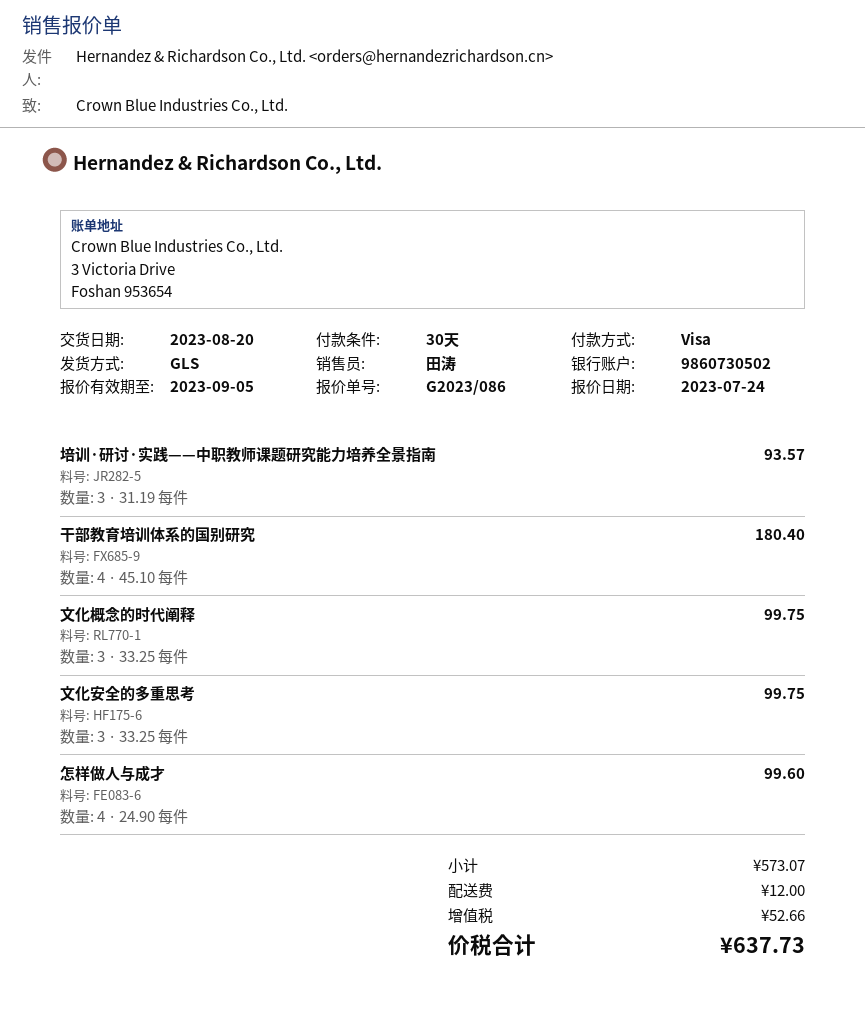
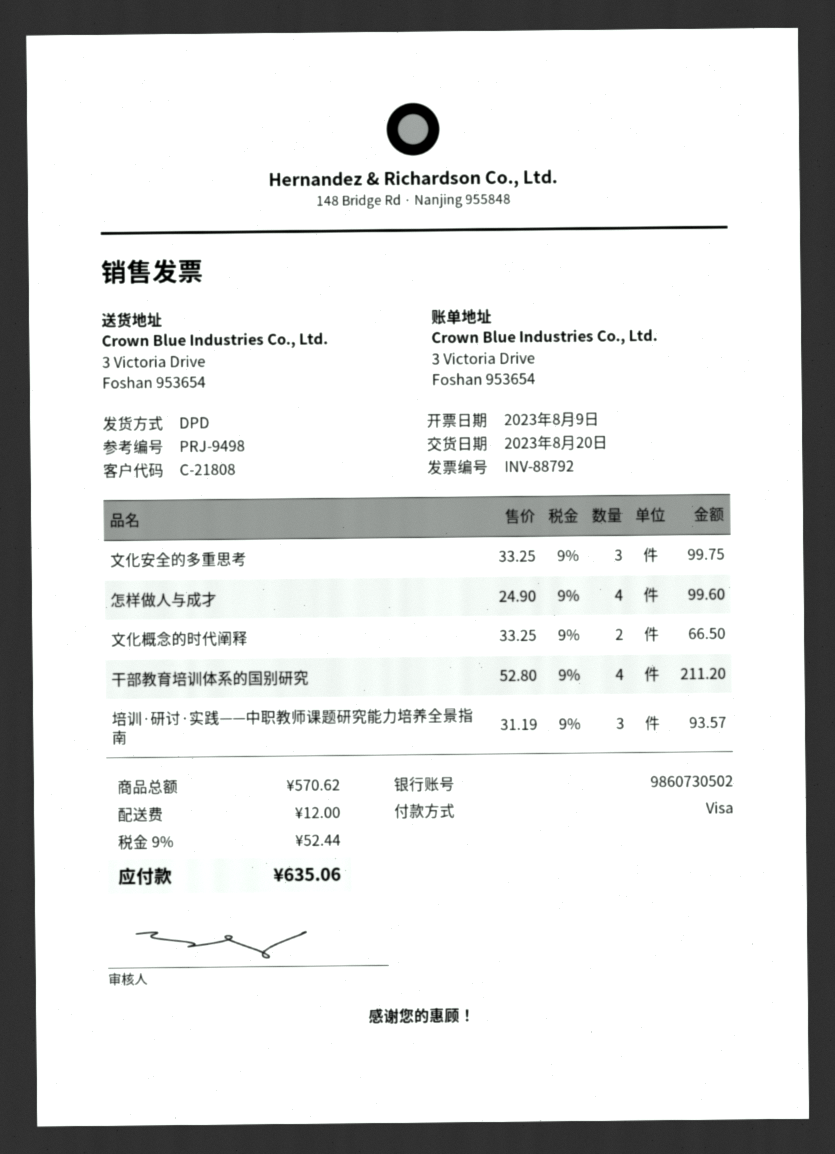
shipping method: GLS -> DPD
干部教育培训体系的国别研究: 4 x 45.10 = 180.40 -> 4 x 52.80 = 211.20
文化概念的时代阐释: 3 x 33.25 = 99.75 -> 2 x 33.25 = 66.50
subtotal: 573.07 -> 570.62
tax: 52.66 -> 52.44
total: 637.73 -> 635.06

